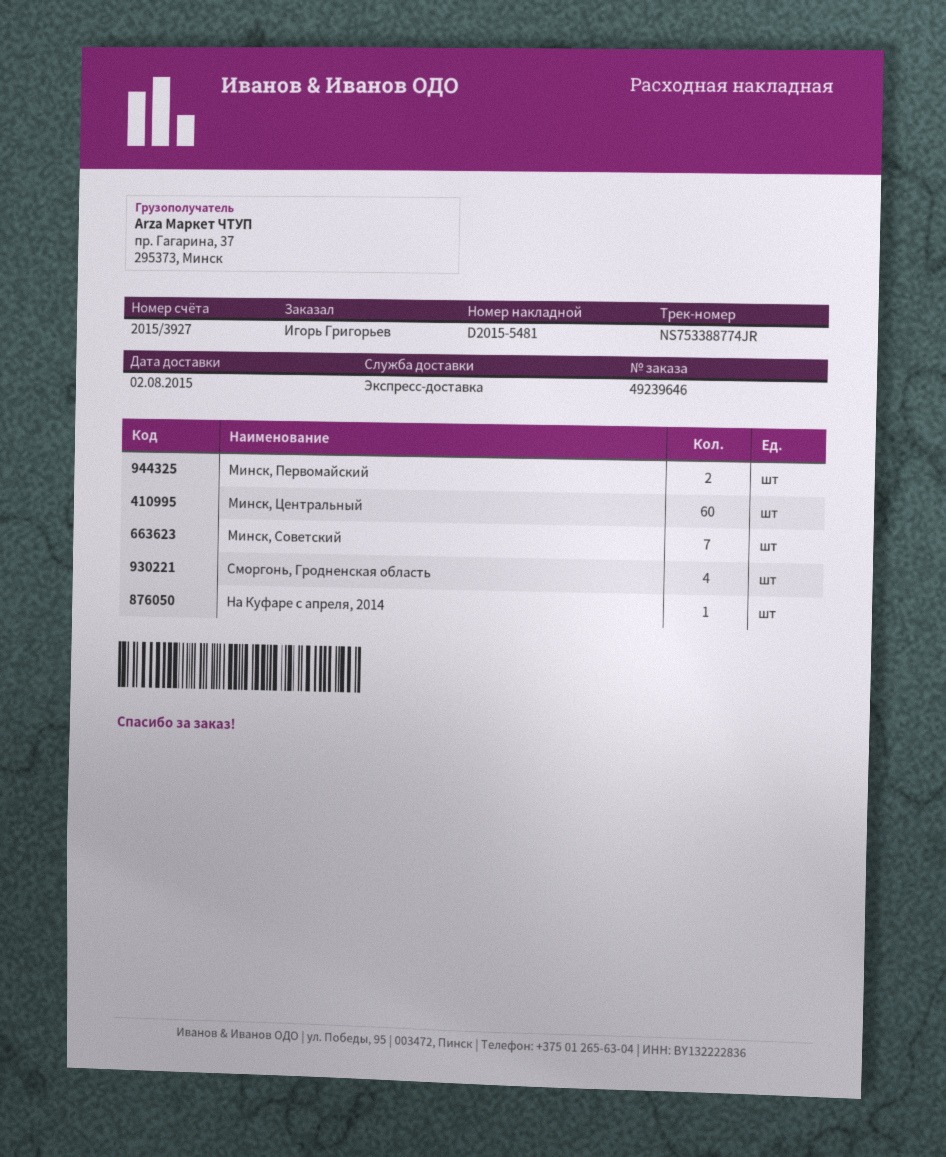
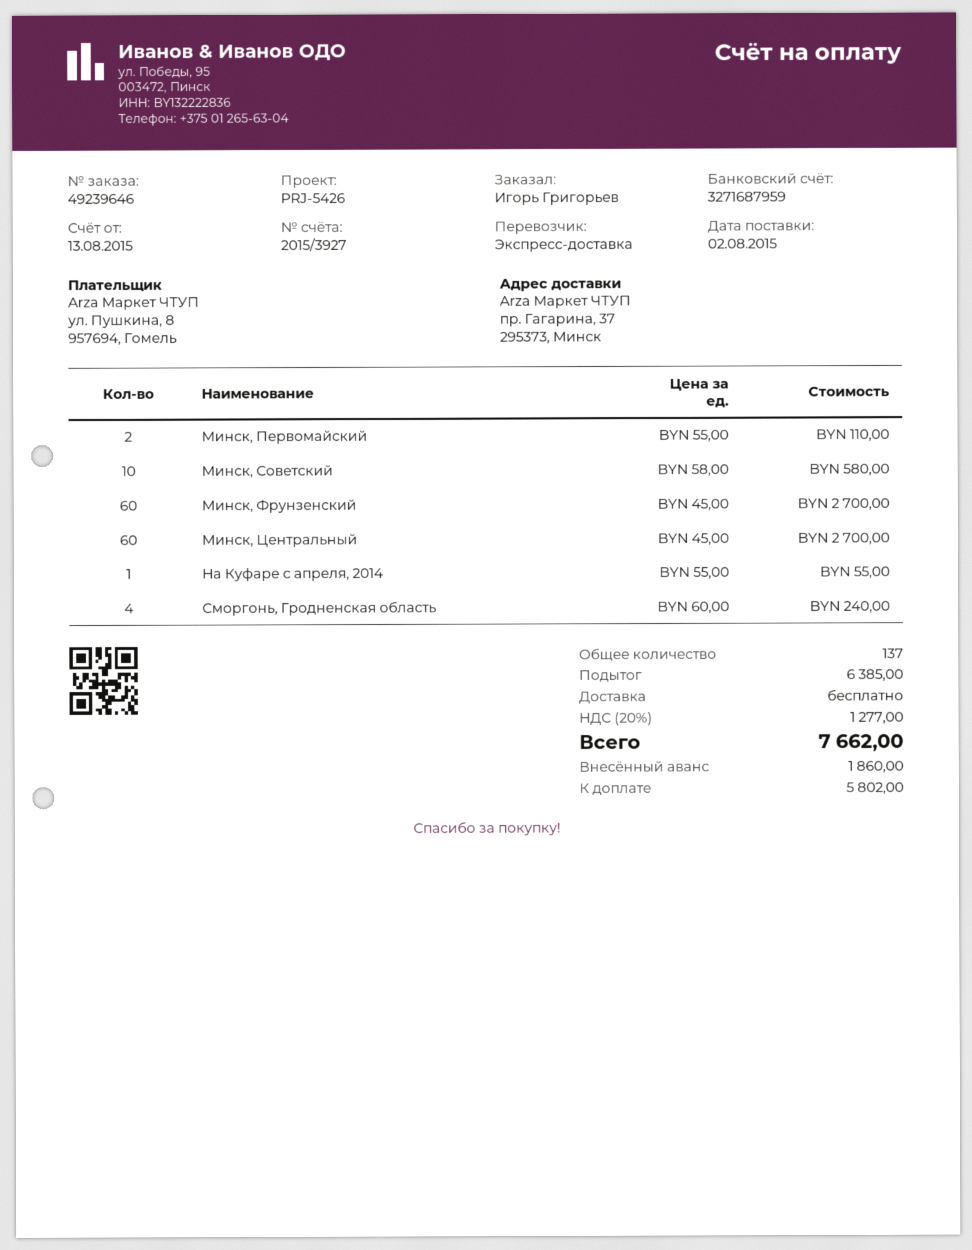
Минск, Советский: 7 -> 10
Минск, Фрунзенский: none -> 60

